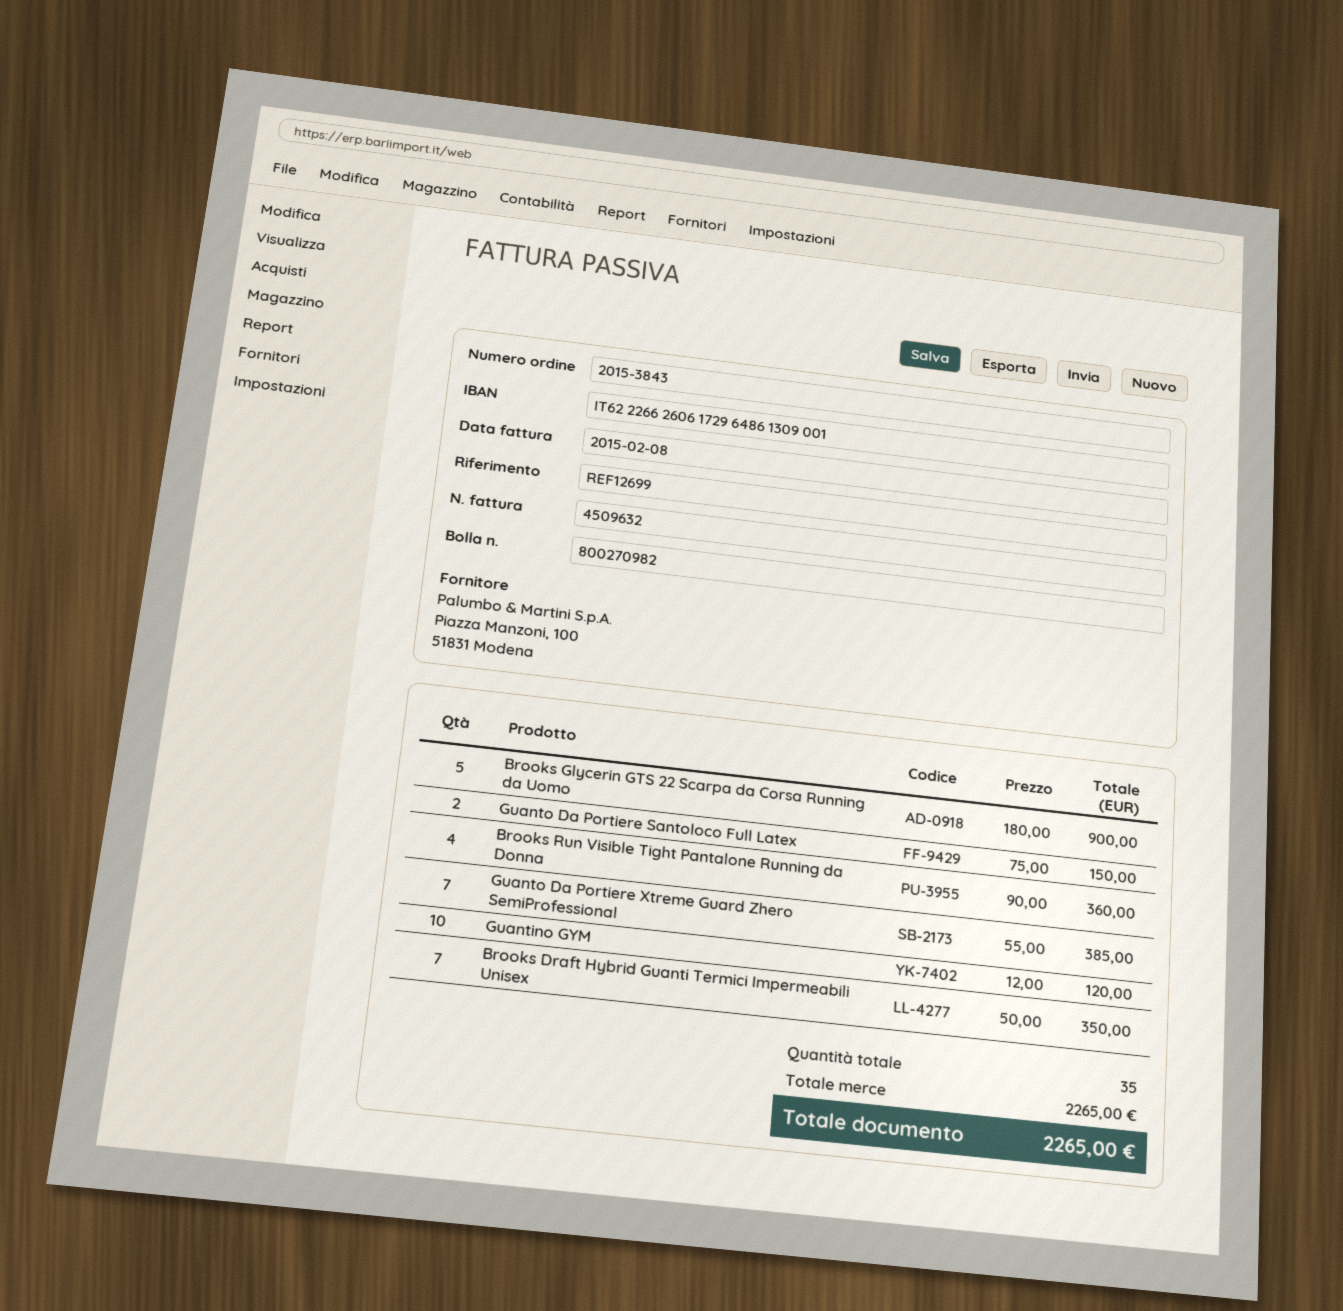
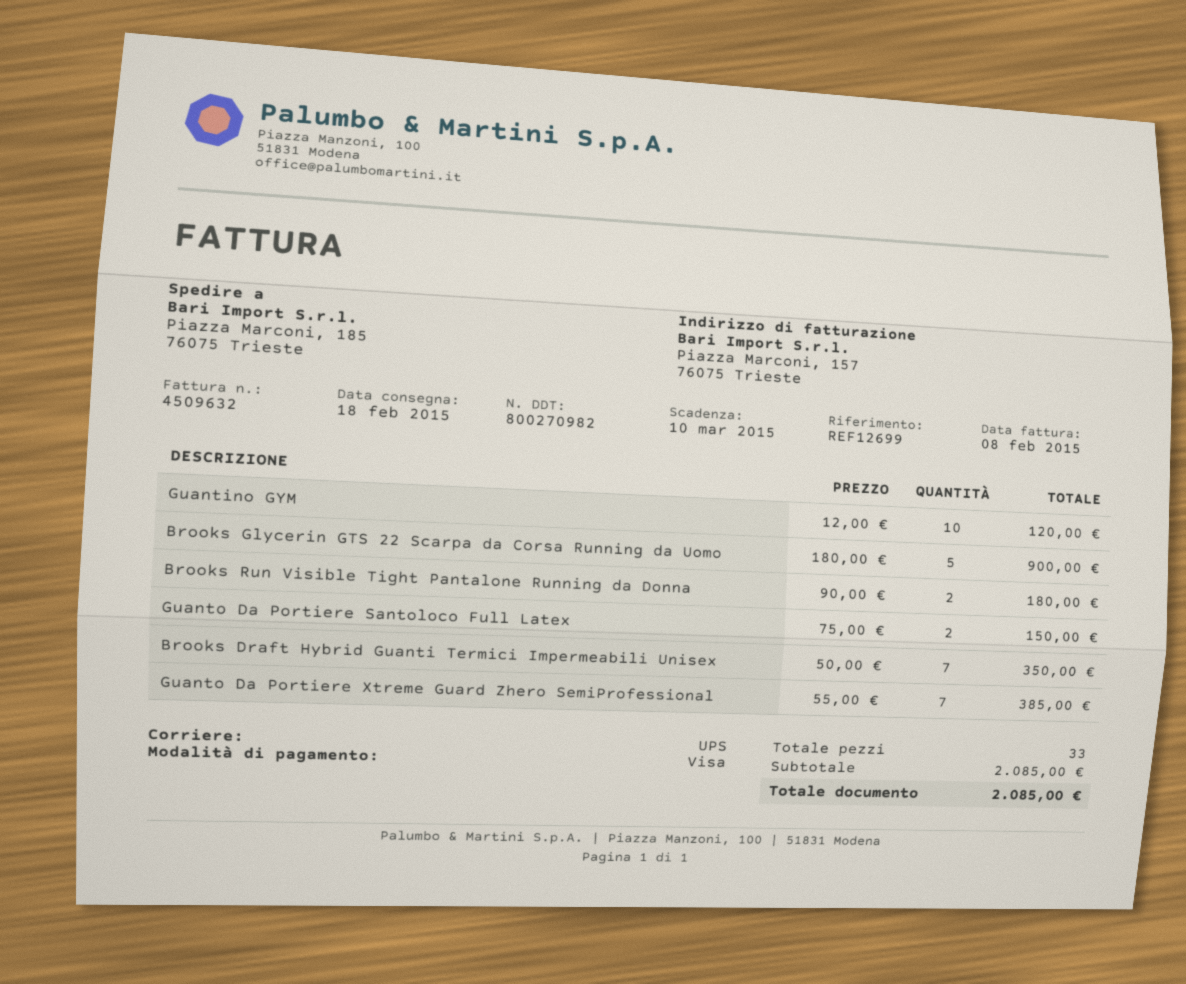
Brooks Run Visible Tight Pantalone Running da Donna: 4 x 90.00 = 360.00 -> 2 x 90.00 = 180.00
total quantity: 35 -> 33
subtotal: 2265.00 -> 2085.00
total: 2265.00 -> 2085.00

